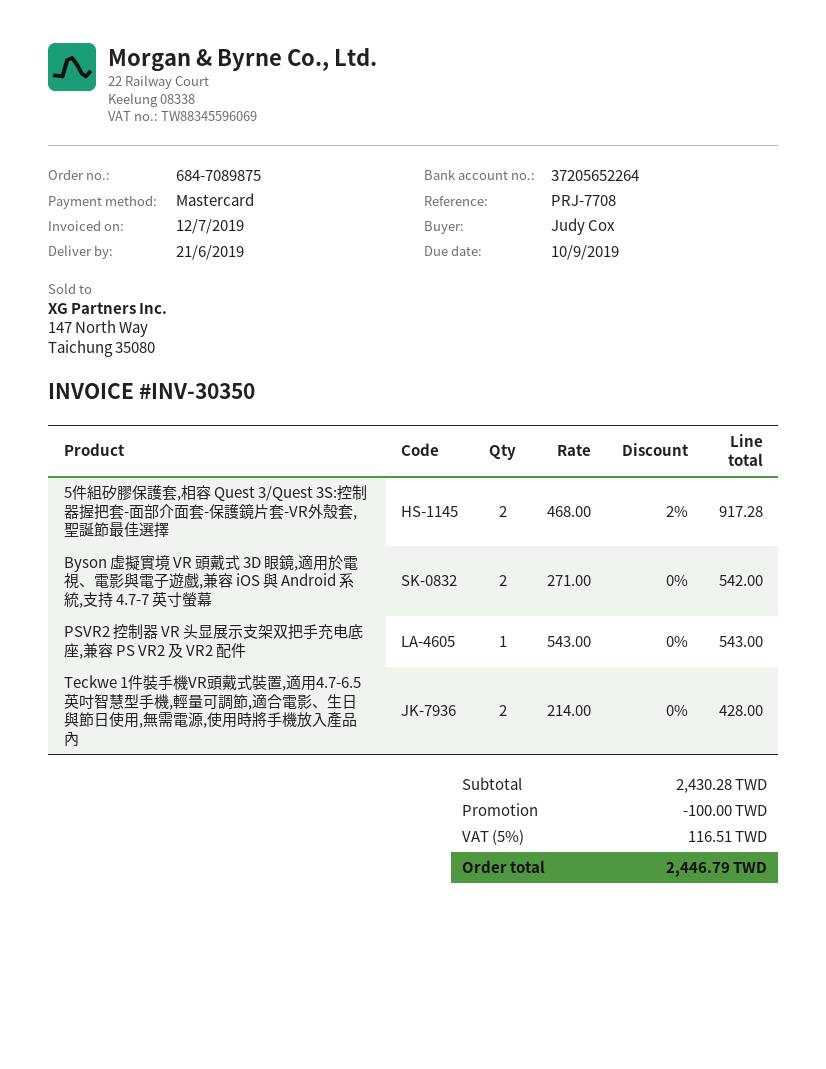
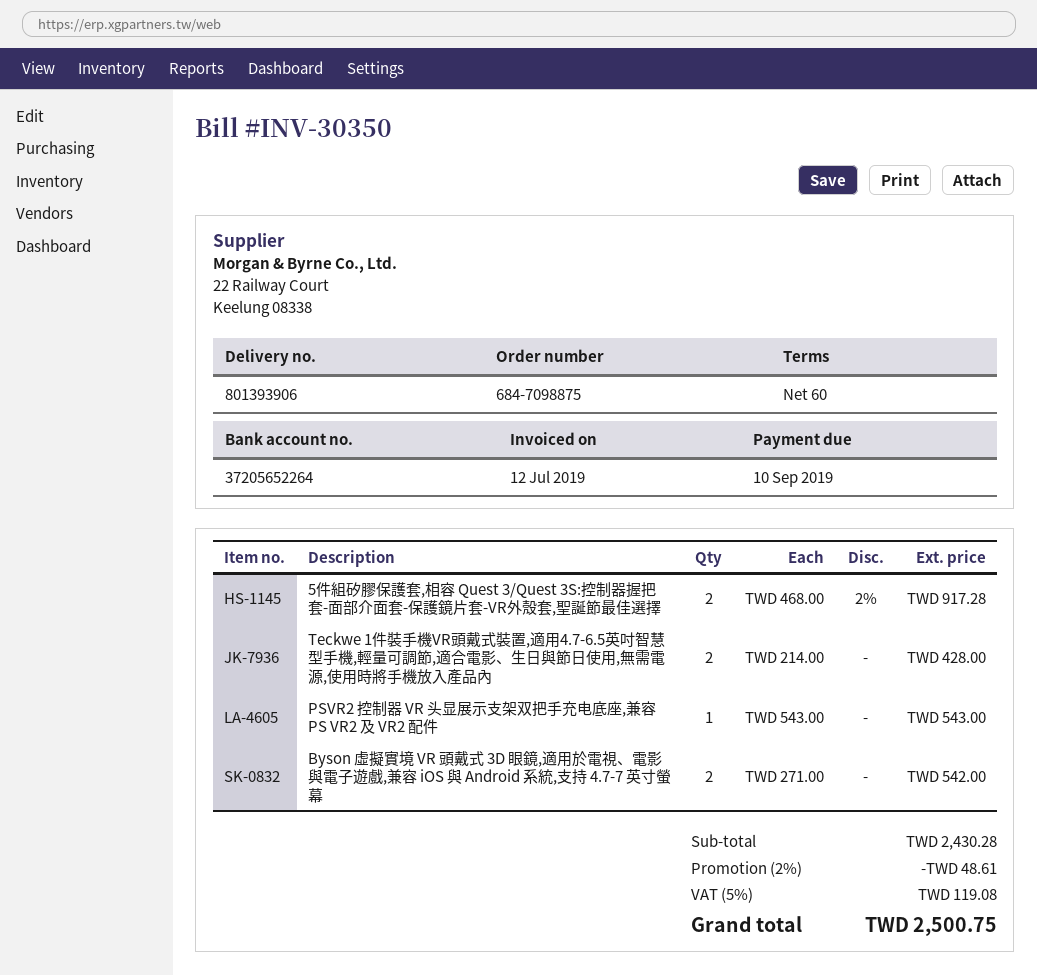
order number: 684-7089875 -> 684-7098875
discount: 100.00 -> 48.61
tax: 5% = 116.51 -> 5% = 119.08
total: 2446.79 -> 2500.75

